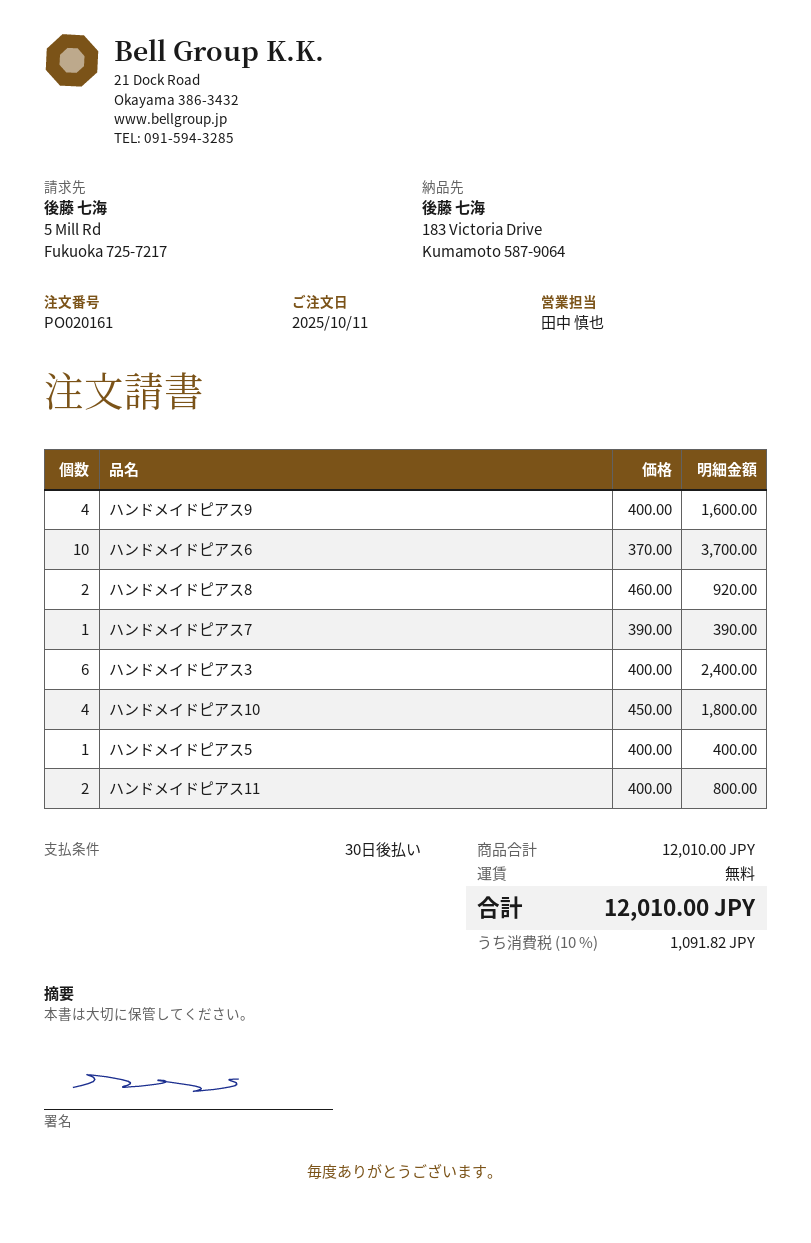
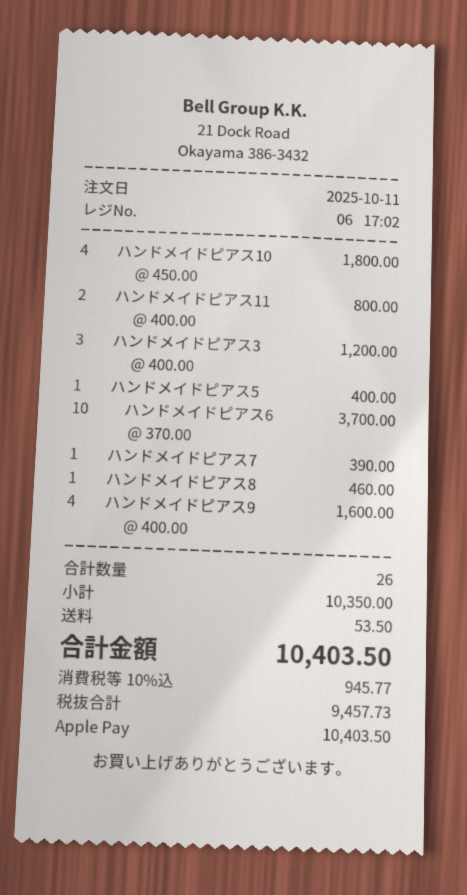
ハンドメイドピアス8: 2 x 460.00 = 920.00 -> 1 x 460.00 = 460.00
ハンドメイドピアス3: 6 x 400.00 = 2400.00 -> 3 x 400.00 = 1200.00
subtotal: 12010.00 -> 10350.00
shipping: 0.00 -> 53.50
tax: 10% = 1091.82 -> 10% = 945.77
total: 12010.00 -> 10403.50

